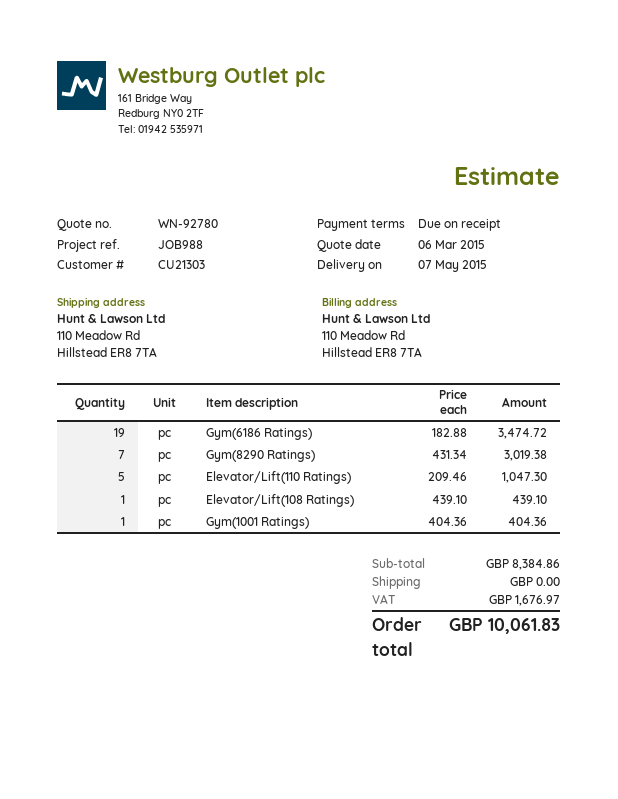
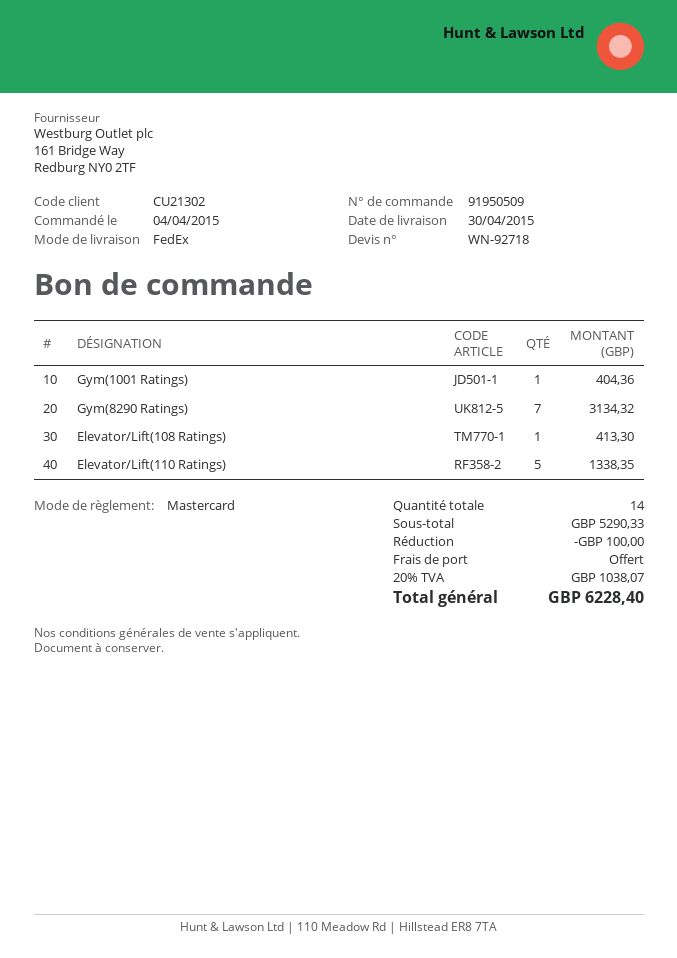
quote number: WN-92780 -> WN-92718
delivery date: 2015-05-07 -> 2015-04-30
customer number: CU21303 -> CU21302
Gym(6186 Ratings): 19 for 3474.72 -> none
Gym(8290 Ratings): 7 for 3019.38 -> 7 for 3134.32
Elevator/Lift(110 Ratings): 5 for 1047.30 -> 5 for 1338.35
Elevator/Lift(108 Ratings): 1 for 439.10 -> 1 for 413.30
subtotal: 8384.86 -> 5290.33
discount: none -> 100.00
tax: 1676.97 -> 1038.07
total: 10061.83 -> 6228.40

